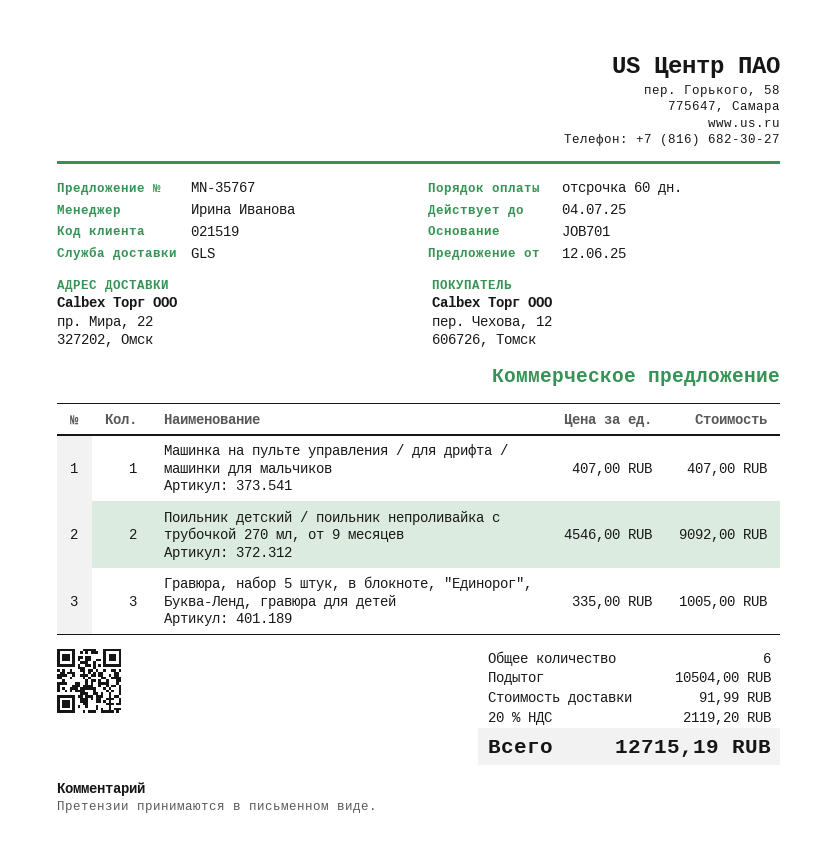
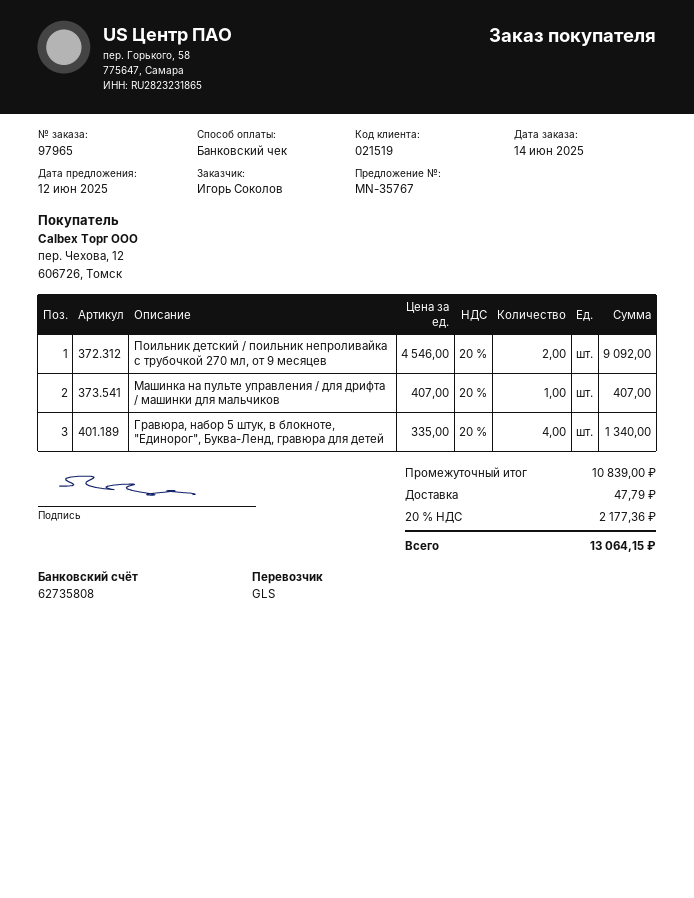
Гравюра, набор 5 штук, в блокноте, "Единорог", Буква-Ленд, гравюра для детей: 3 x 335.00 = 1005.00 -> 4 x 335.00 = 1340.00
subtotal: 10504.00 -> 10839.00
shipping: 91.99 -> 47.79
tax: 20% = 2119.20 -> 20% = 2177.36
total: 12715.19 -> 13064.15

